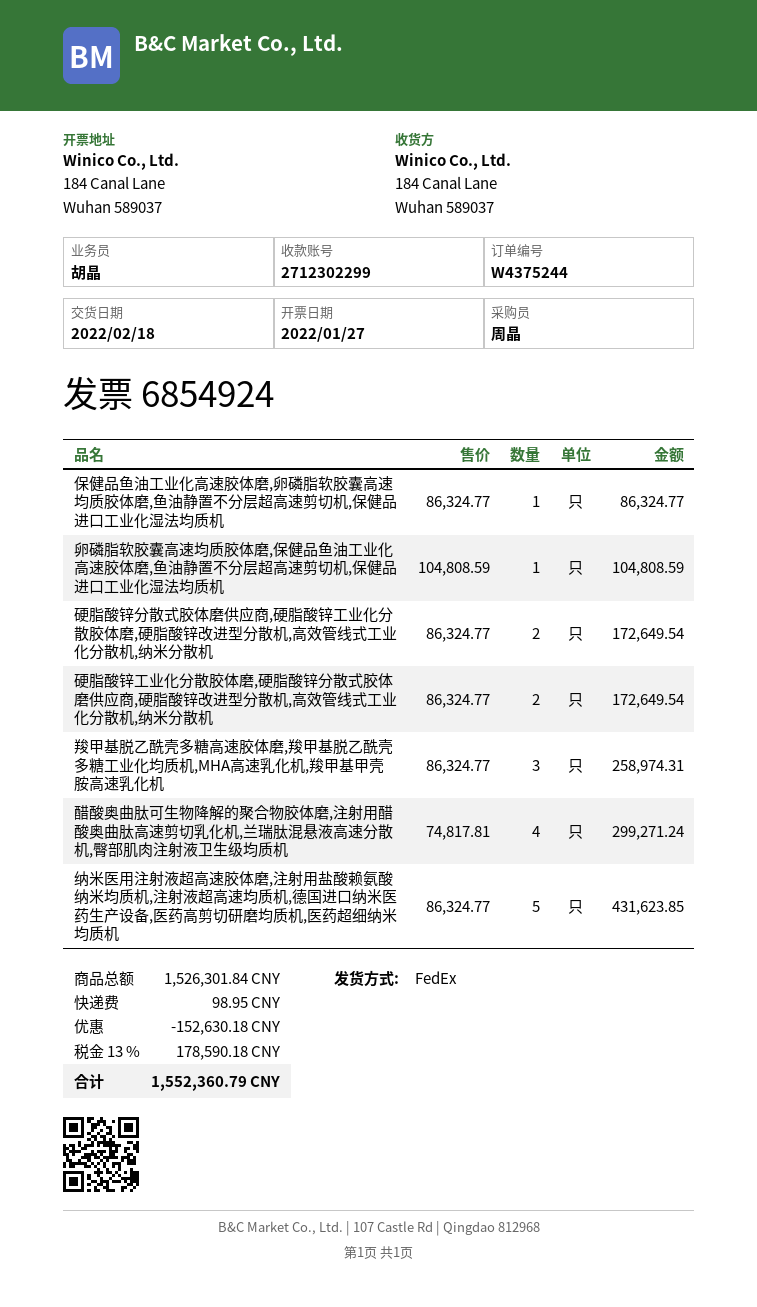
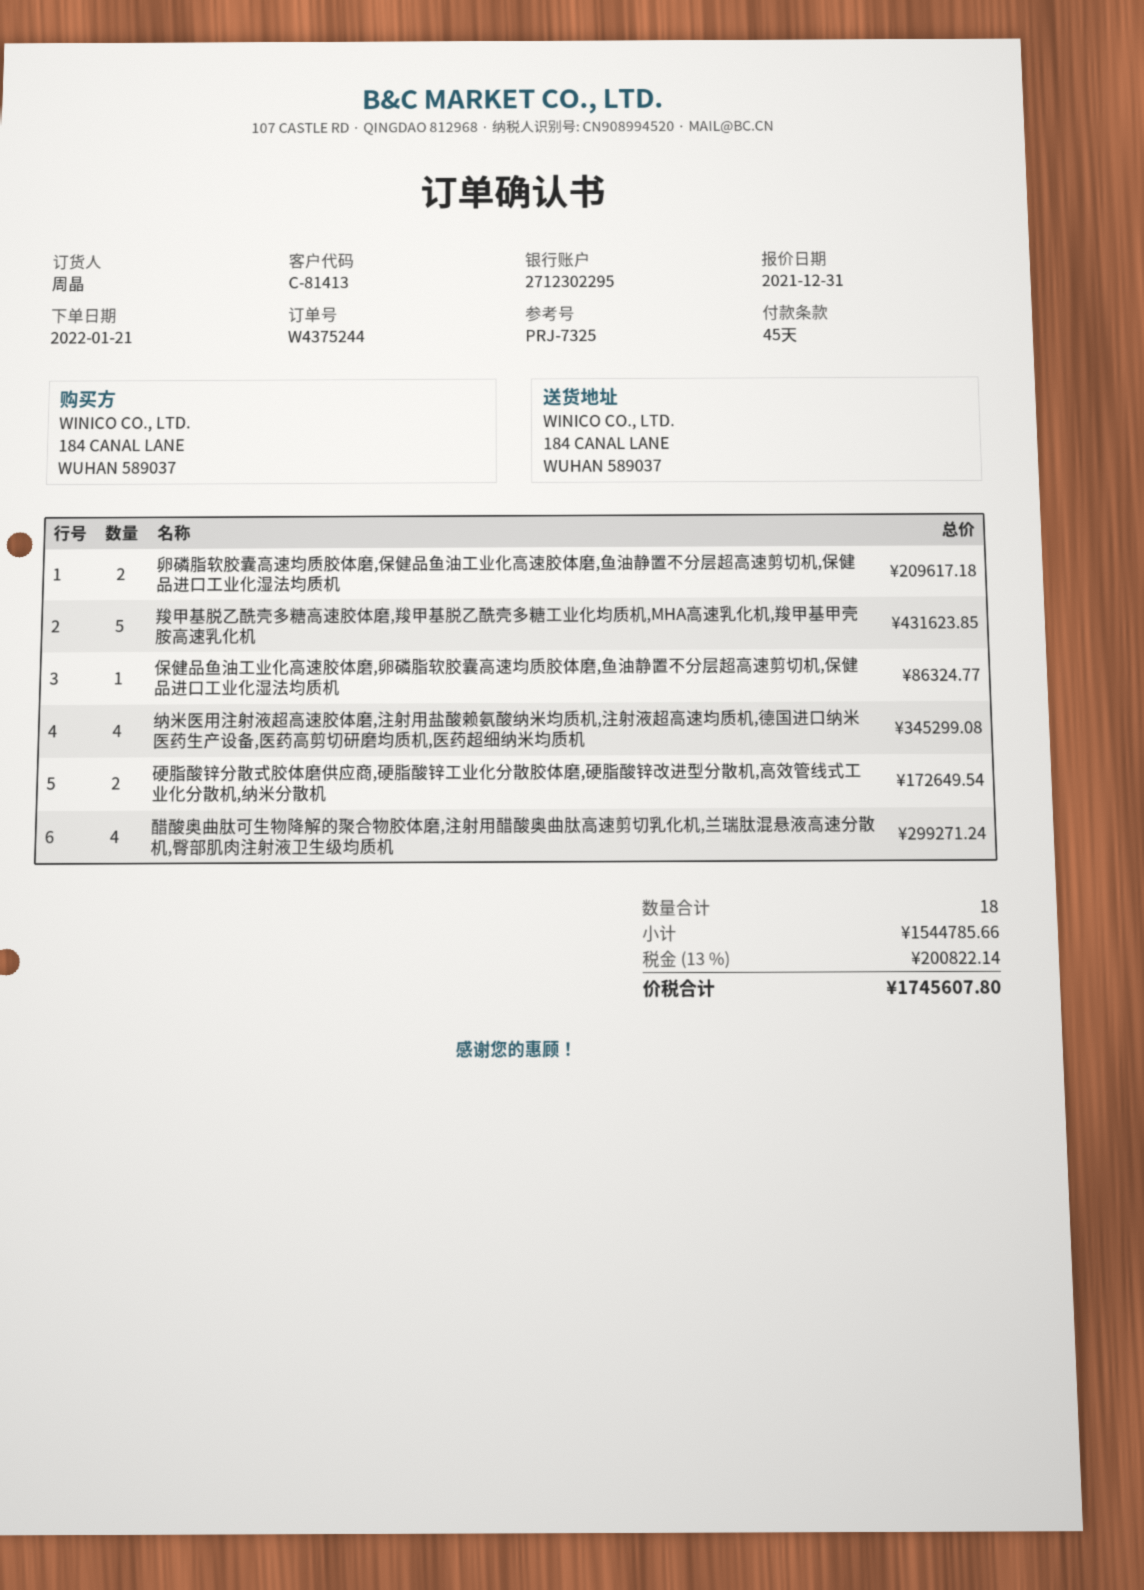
bank account: 2712302299 -> 2712302295
卵磷脂软胶囊高速均质胶体磨,保健品鱼油工业化高速胶体磨,鱼油静置不分层超高速剪切机,保健品进口工业化湿法均质机: 1 for 104808.59 -> 2 for 209617.18
硬脂酸锌工业化分散胶体磨,硬脂酸锌分散式胶体磨供应商,硬脂酸锌改进型分散机,高效管线式工业化分散机,纳米分散机: 2 for 172649.54 -> none
羧甲基脱乙酰壳多糖高速胶体磨,羧甲基脱乙酰壳多糖工业化均质机,MHA高速乳化机,羧甲基甲壳胺高速乳化机: 3 for 258974.31 -> 5 for 431623.85
纳米医用注射液超高速胶体磨,注射用盐酸赖氨酸纳米均质机,注射液超高速均质机,德国进口纳米医药生产设备,医药高剪切研磨均质机,医药超细纳米均质机: 5 for 431623.85 -> 4 for 345299.08
subtotal: 1526301.84 -> 1544785.66
discount: 152630.18 -> none
shipping: 98.95 -> none
tax: 13% = 178590.18 -> 13% = 200822.14
total: 1552360.79 -> 1745607.80

